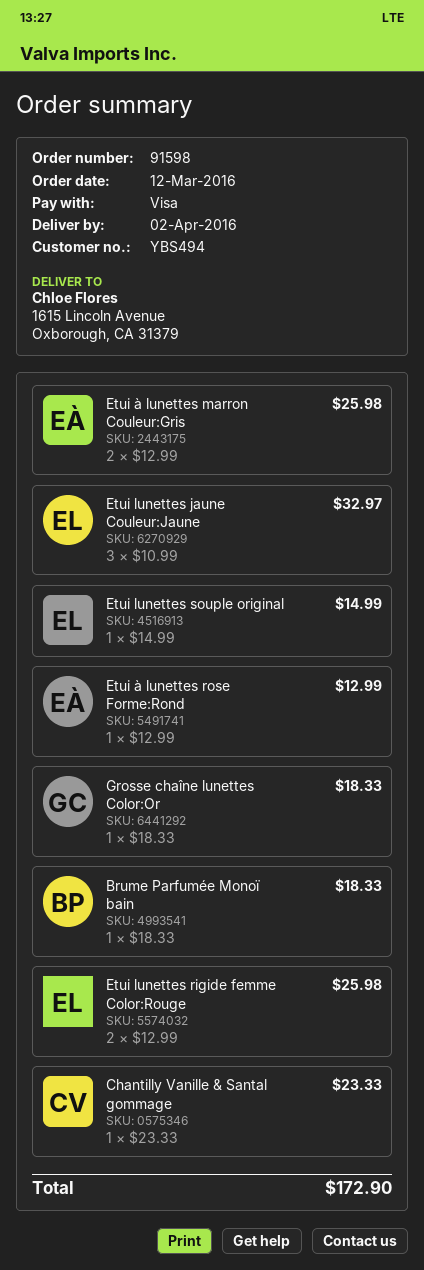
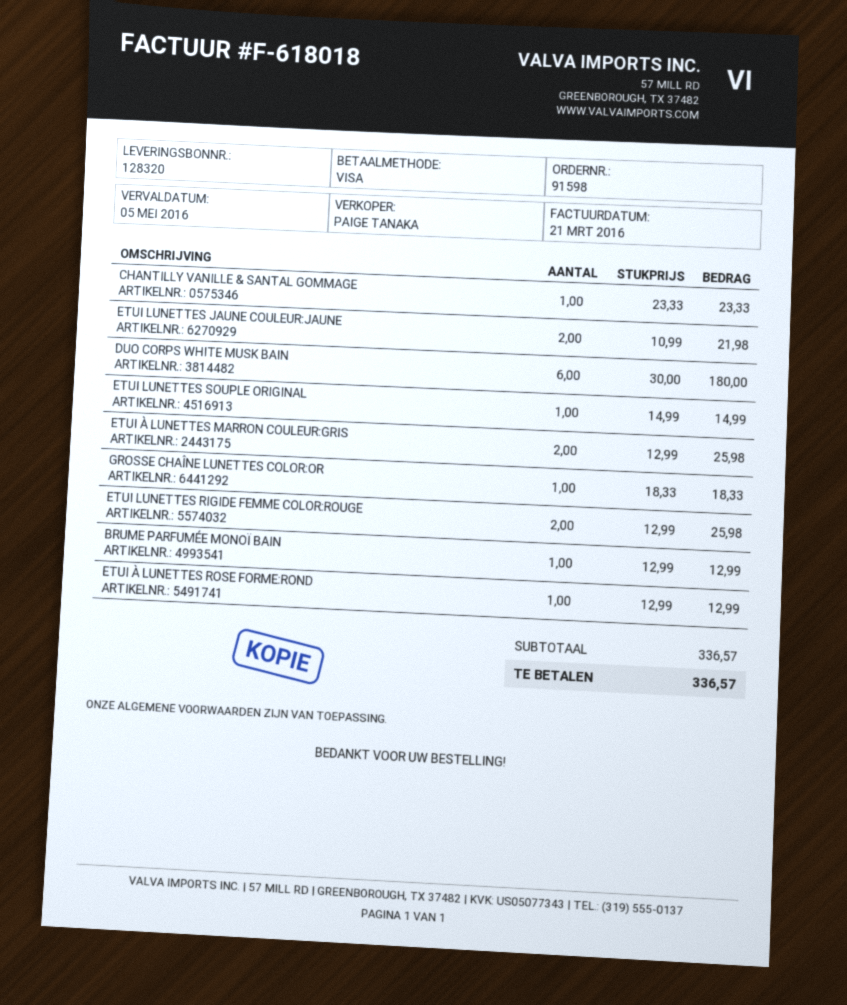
Etui lunettes jaune Couleur:Jaune: 3 x 10.99 = 32.97 -> 2 x 10.99 = 21.98
Brume Parfumée Monoï bain: 1 x 18.33 = 18.33 -> 1 x 12.99 = 12.99
DUO CORPS WHITE MUSK BAIN: none -> 6 x 30.00 = 180.00
total: 172.90 -> 336.57

